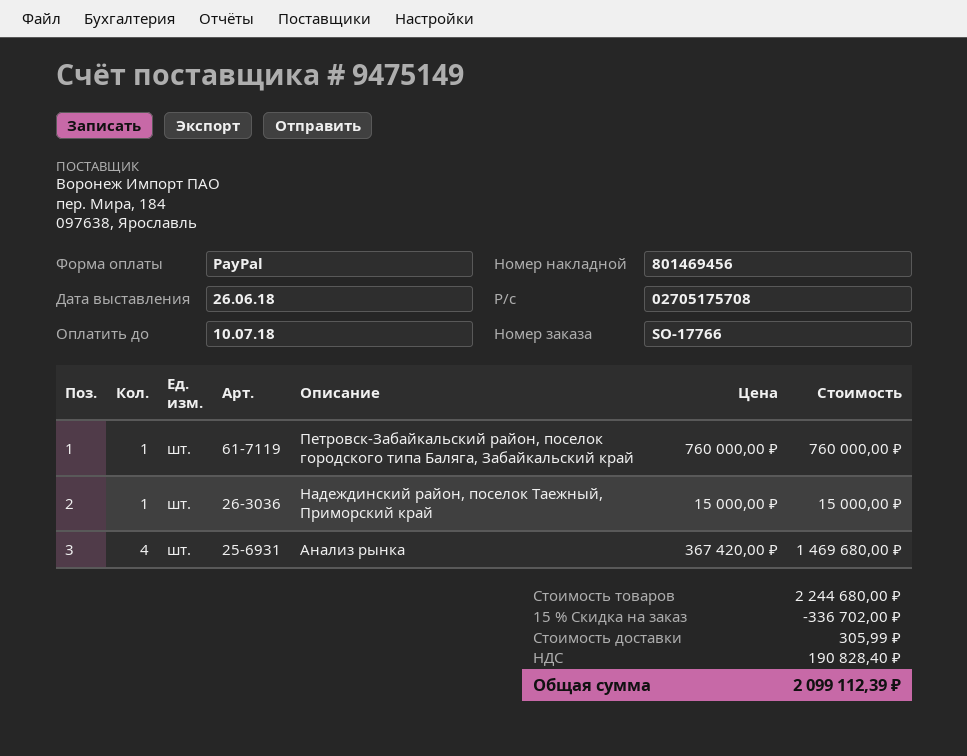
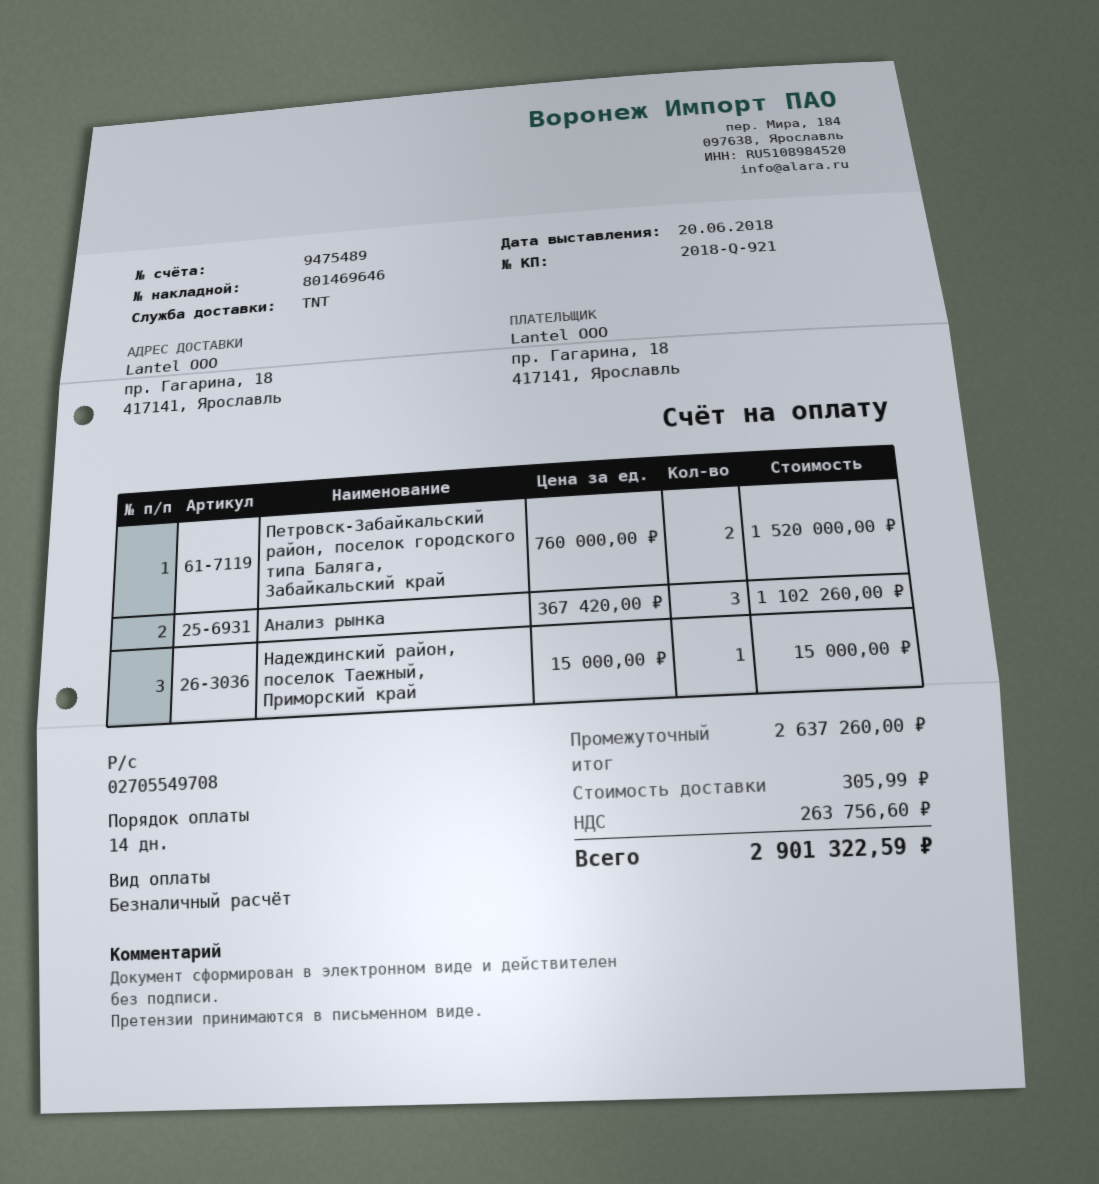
delivery note number: 801469456 -> 801469646
invoice number: 9475149 -> 9475489
invoice date: 2018-06-26 -> 2018-06-20
payment method: PayPal -> bank transfer
bank account: 02705175708 -> 02705549708
Петровск-Забайкальский район, поселок городского типа Баляга, Забайкальский край: 1 x 760000.00 = 760000.00 -> 2 x 760000.00 = 1520000.00
Анализ рынка: 4 x 367420.00 = 1469680.00 -> 3 x 367420.00 = 1102260.00
subtotal: 2244680.00 -> 2637260.00
discount: 15% = 336702.00 -> none
tax: 190828.40 -> 263756.60
total: 2099112.39 -> 2901322.59

